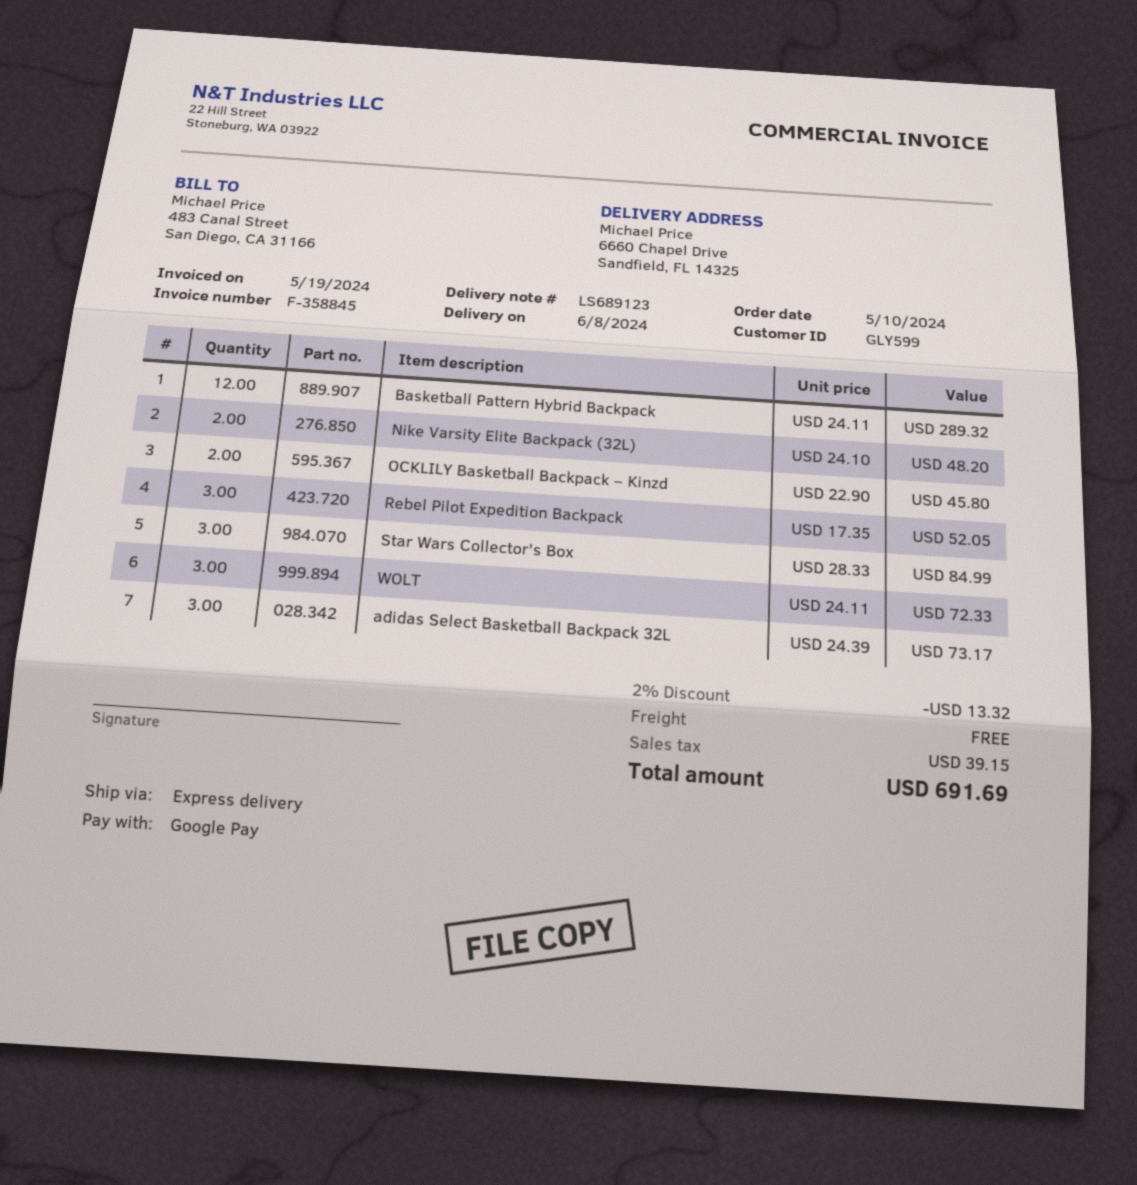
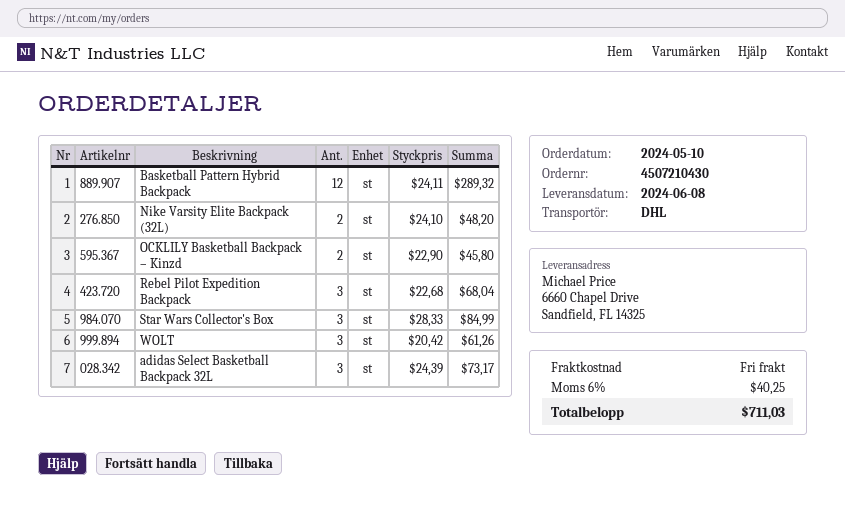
shipping method: express -> DHL
Rebel Pilot Expedition Backpack: 3 x 17.35 = 52.05 -> 3 x 22.68 = 68.04
WOLT: 3 x 24.11 = 72.33 -> 3 x 20.42 = 61.26
discount: 2% = 13.32 -> none
tax: 39.15 -> 40.25
total: 691.69 -> 711.03

